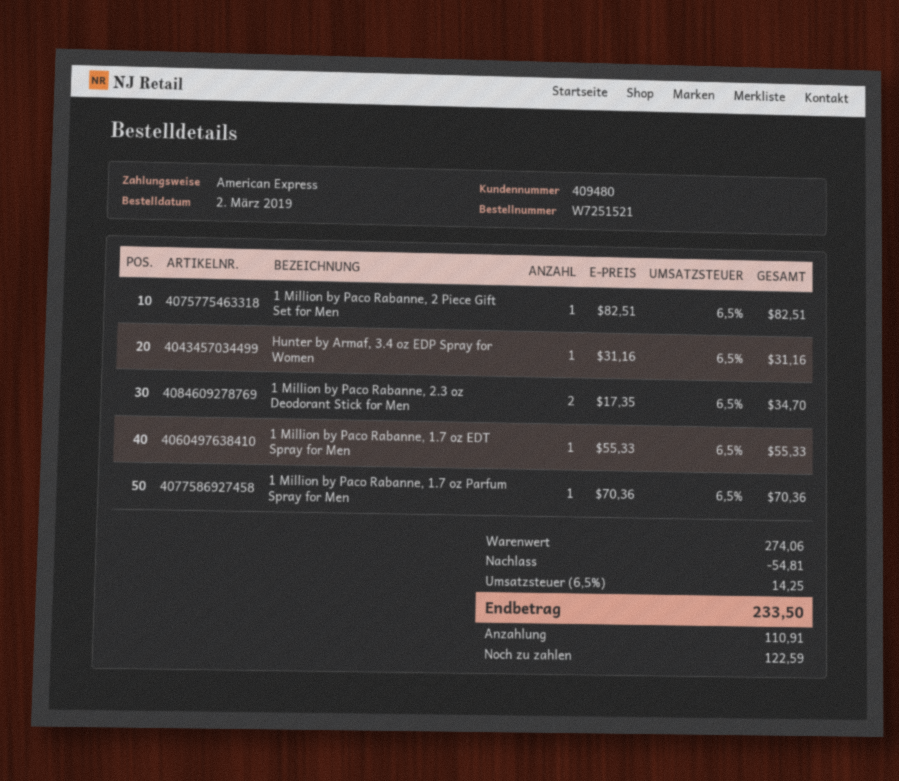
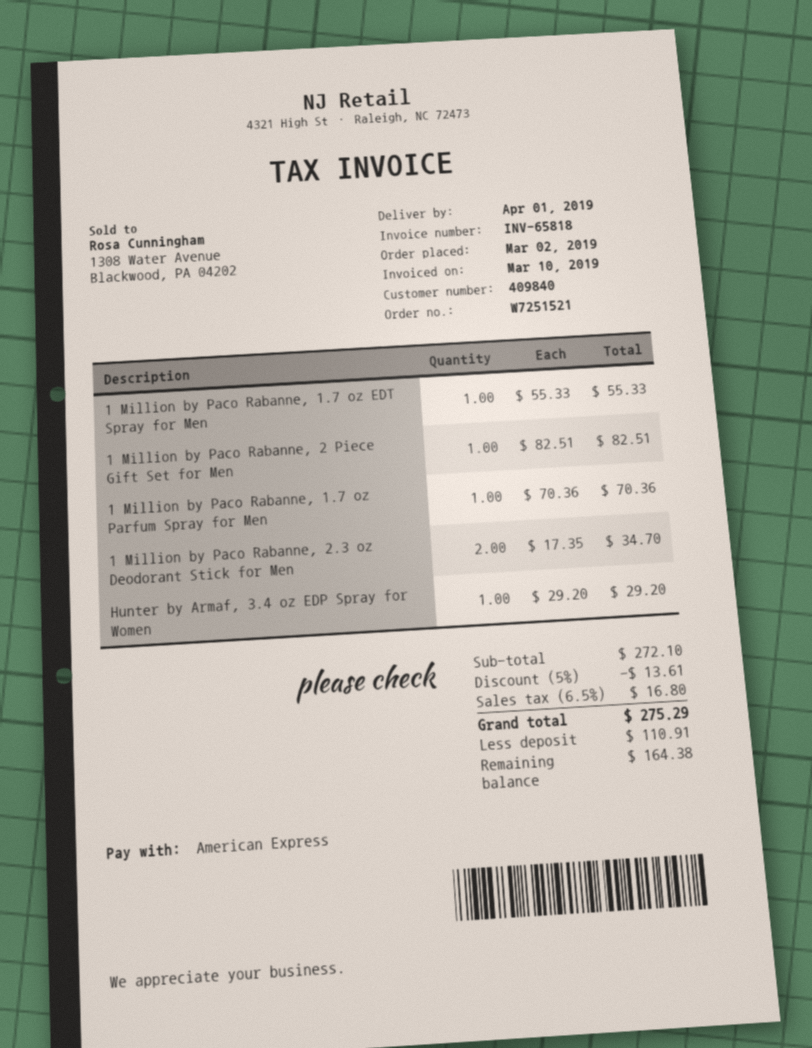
customer number: 409480 -> 409840
Hunter by Armaf, 3.4 oz EDP Spray for Women: 1 x 31.16 = 31.16 -> 1 x 29.20 = 29.20
subtotal: 274.06 -> 272.10
discount: 54.81 -> 13.61
tax: 6.5% = 14.25 -> 6.5% = 16.80
total: 233.50 -> 275.29
balance: 122.59 -> 164.38

